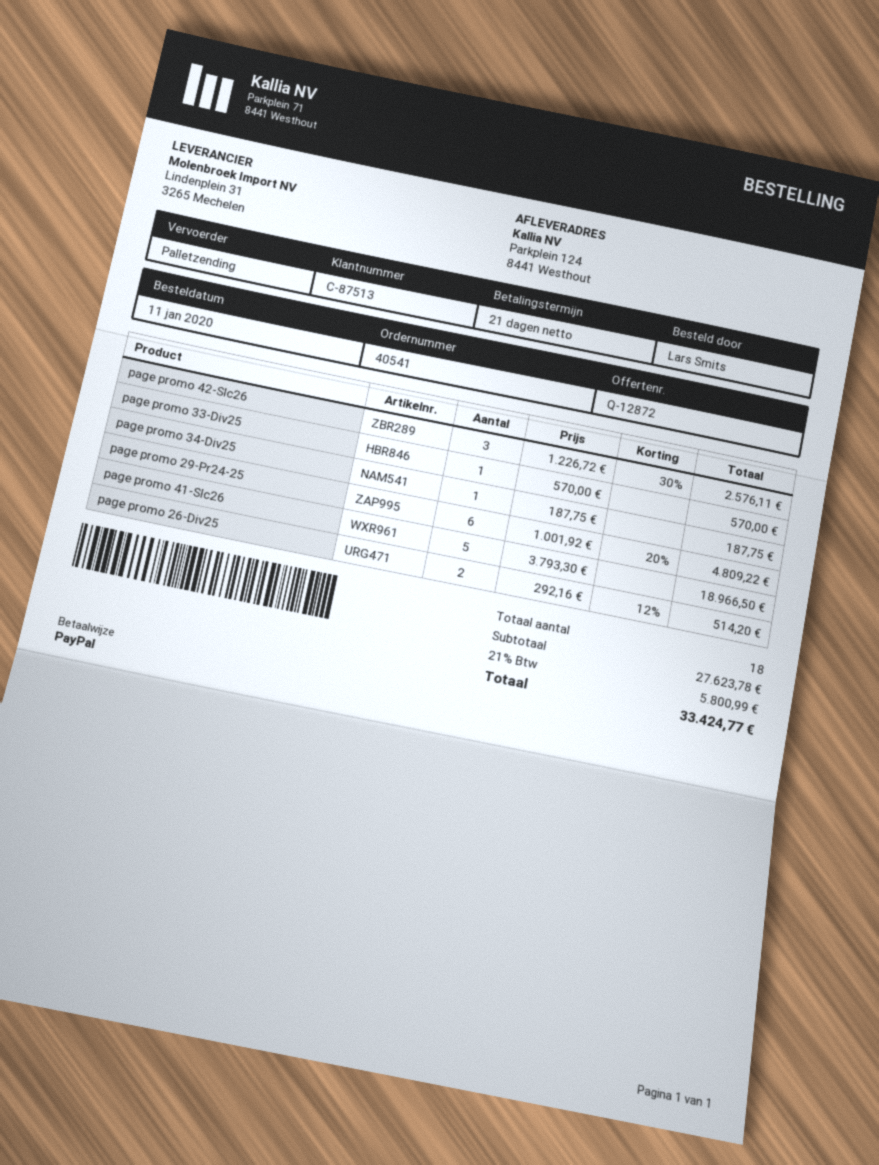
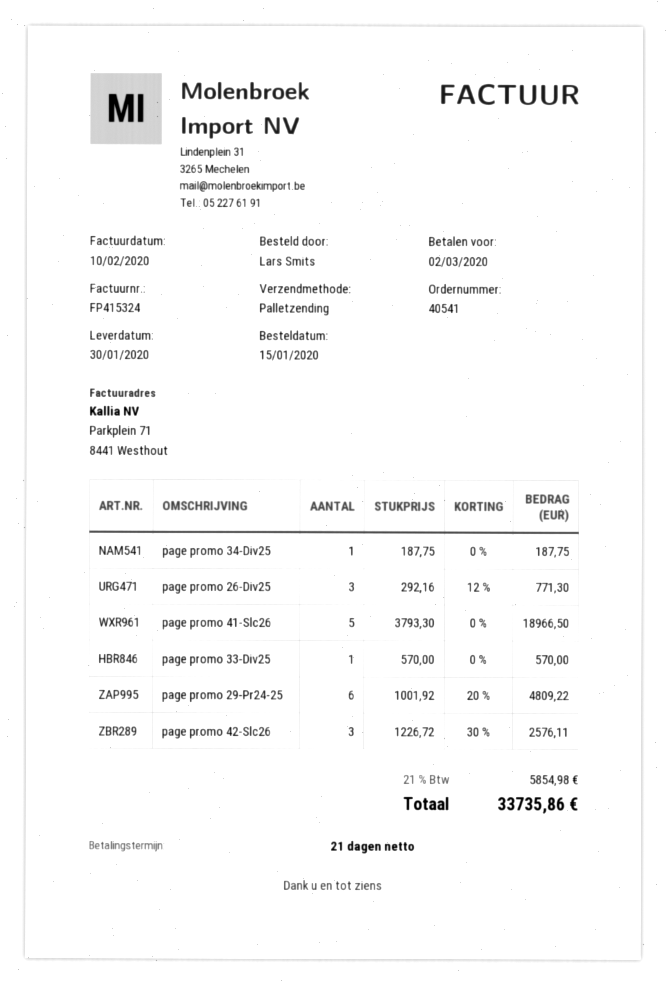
order date: 2020-01-11 -> 2020-01-15
page promo 26-Div25: 2 x 292.16 - 12% = 514.20 -> 3 x 292.16 - 12% = 771.30
tax: 21% = 5800.99 -> 21% = 5854.98
total: 33424.77 -> 33735.86

